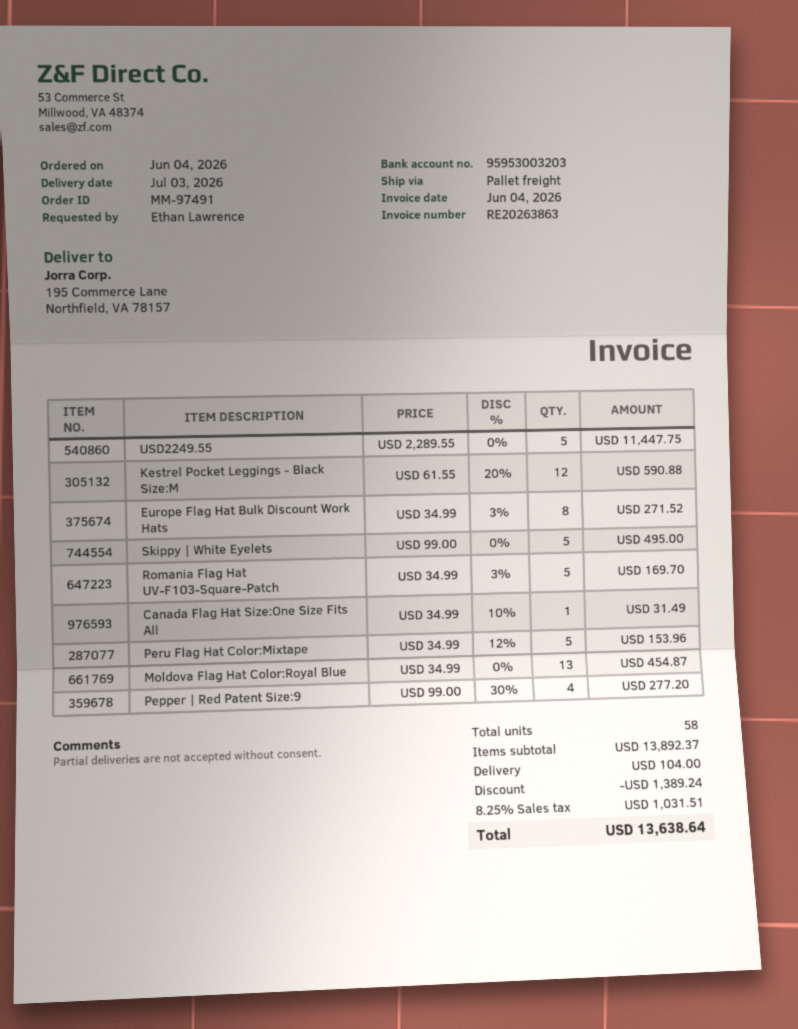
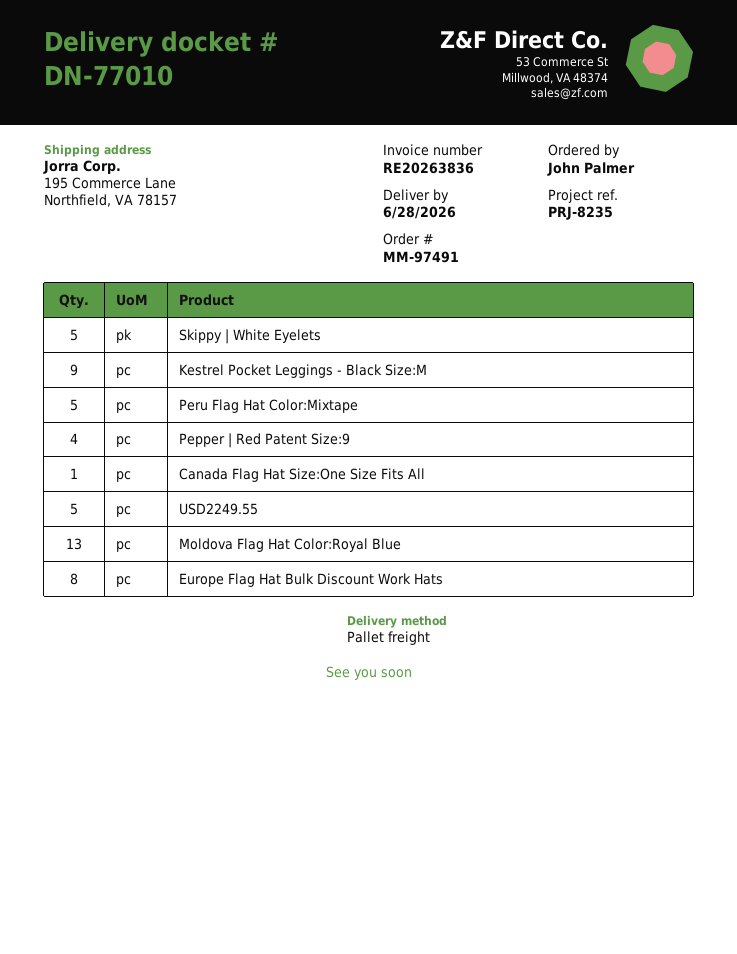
delivery date: 2026-07-03 -> 2026-06-28
invoice number: RE20263863 -> RE20263836
ordered by: Ethan Lawrence -> John Palmer
Kestrel Pocket Leggings - Black Size:M: 12 -> 9
Romania Flag Hat UV-F103-Square-Patch: 5 -> none

